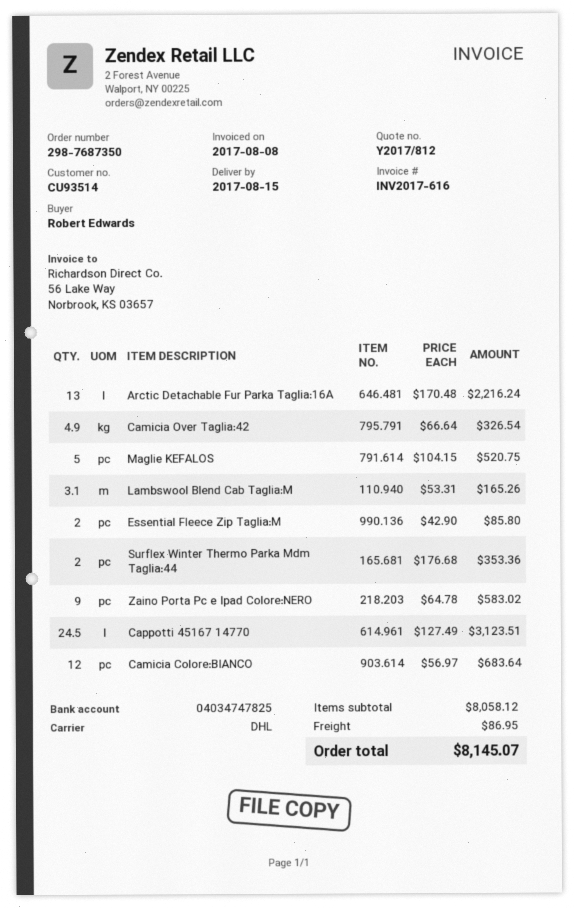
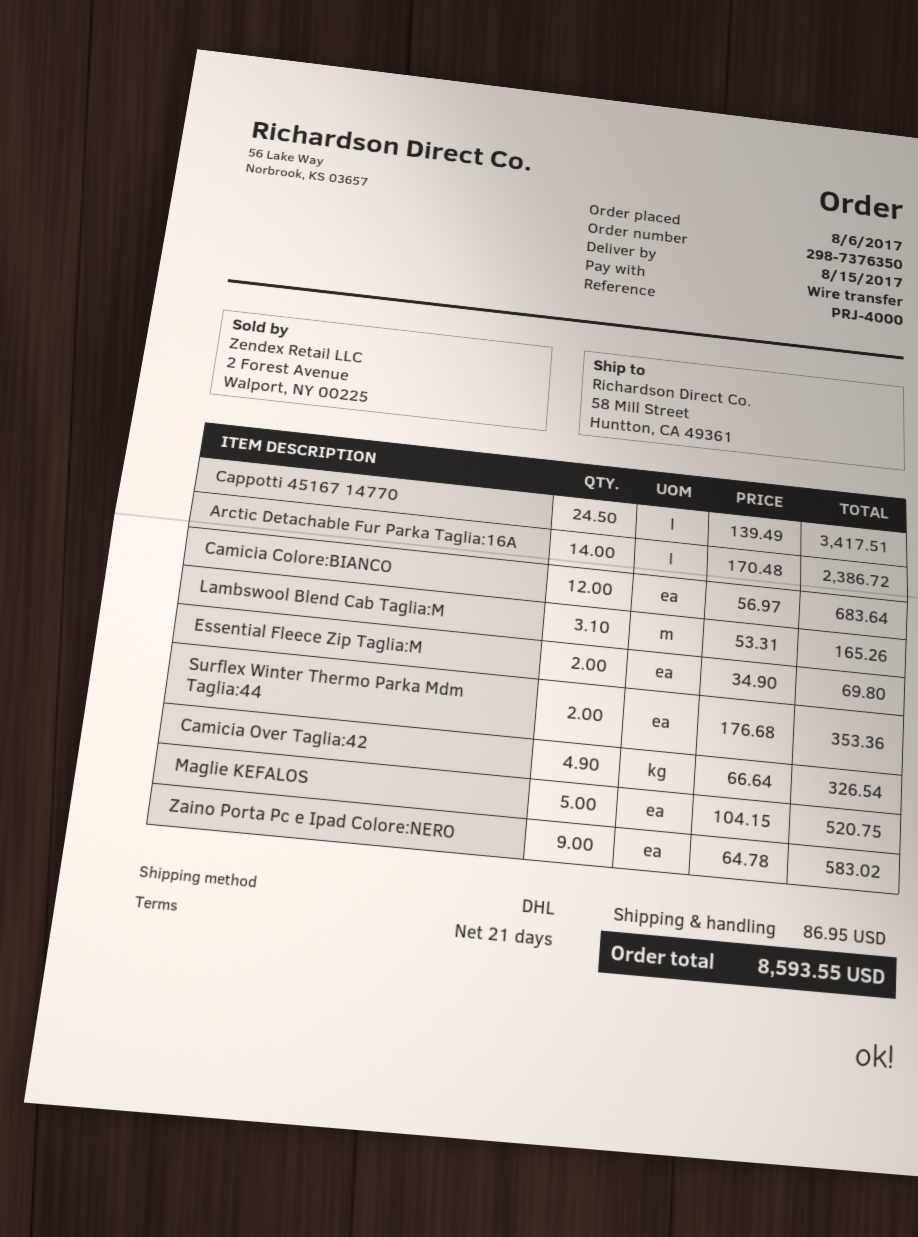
order number: 298-7687350 -> 298-7376350
Arctic Detachable Fur Parka Taglia:16A: 13 x 170.48 = 2216.24 -> 14 x 170.48 = 2386.72
Essential Fleece Zip Taglia:M: 2 x 42.90 = 85.80 -> 2 x 34.90 = 69.80
Cappotti 45167 14770: 24.5 x 127.49 = 3123.51 -> 24.5 x 139.49 = 3417.51
total: 8145.07 -> 8593.55

